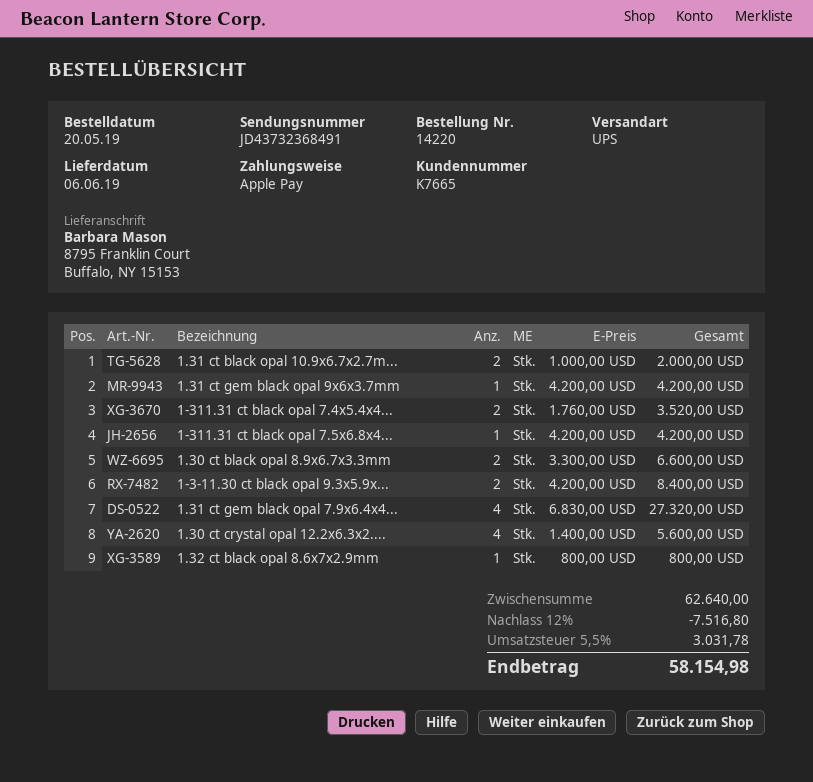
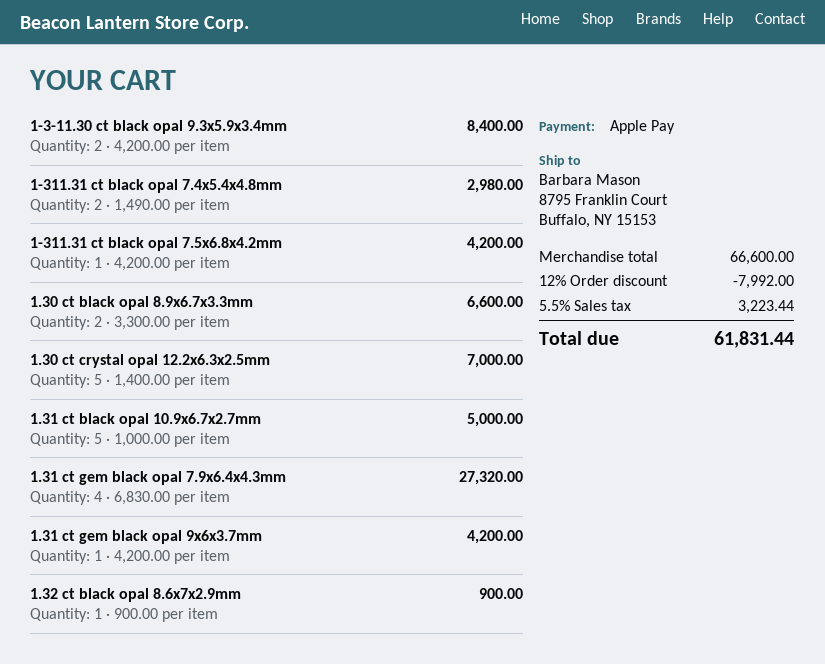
1.31 ct black opal 10.9x6.7x2.7m...: 2 x 1000.00 = 2000.00 -> 5 x 1000.00 = 5000.00
1-311.31 ct black opal 7.4x5.4x4...: 2 x 1760.00 = 3520.00 -> 2 x 1490.00 = 2980.00
1.30 ct crystal opal 12.2x6.3x2....: 4 x 1400.00 = 5600.00 -> 5 x 1400.00 = 7000.00
1.32 ct black opal 8.6x7x2.9mm: 1 x 800.00 = 800.00 -> 1 x 900.00 = 900.00
subtotal: 62640.00 -> 66600.00
discount: 12% = 7516.80 -> 12% = 7992.00
tax: 5.5% = 3031.78 -> 5.5% = 3223.44
total: 58154.98 -> 61831.44

